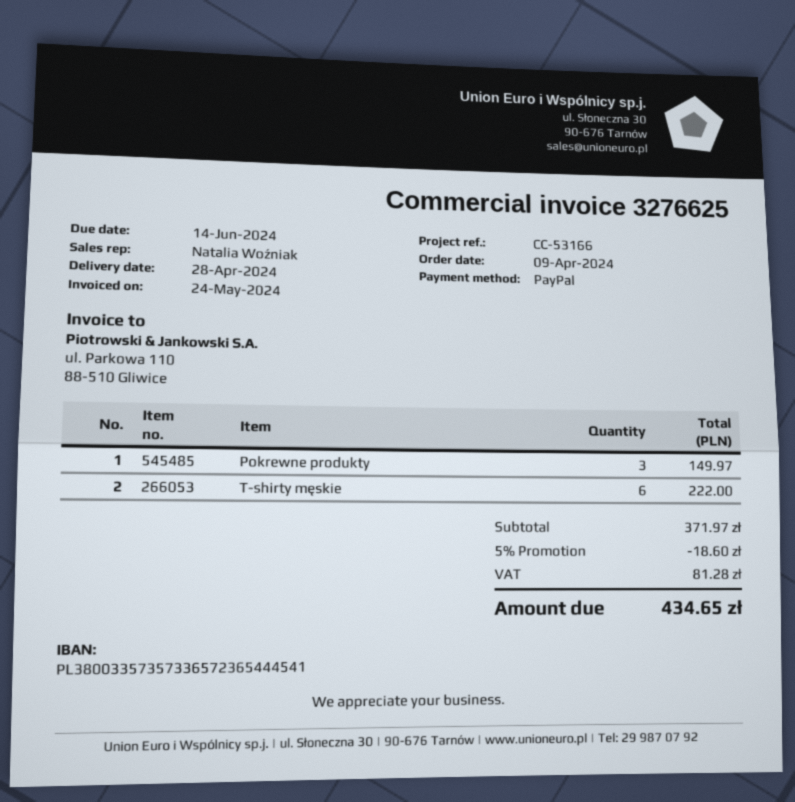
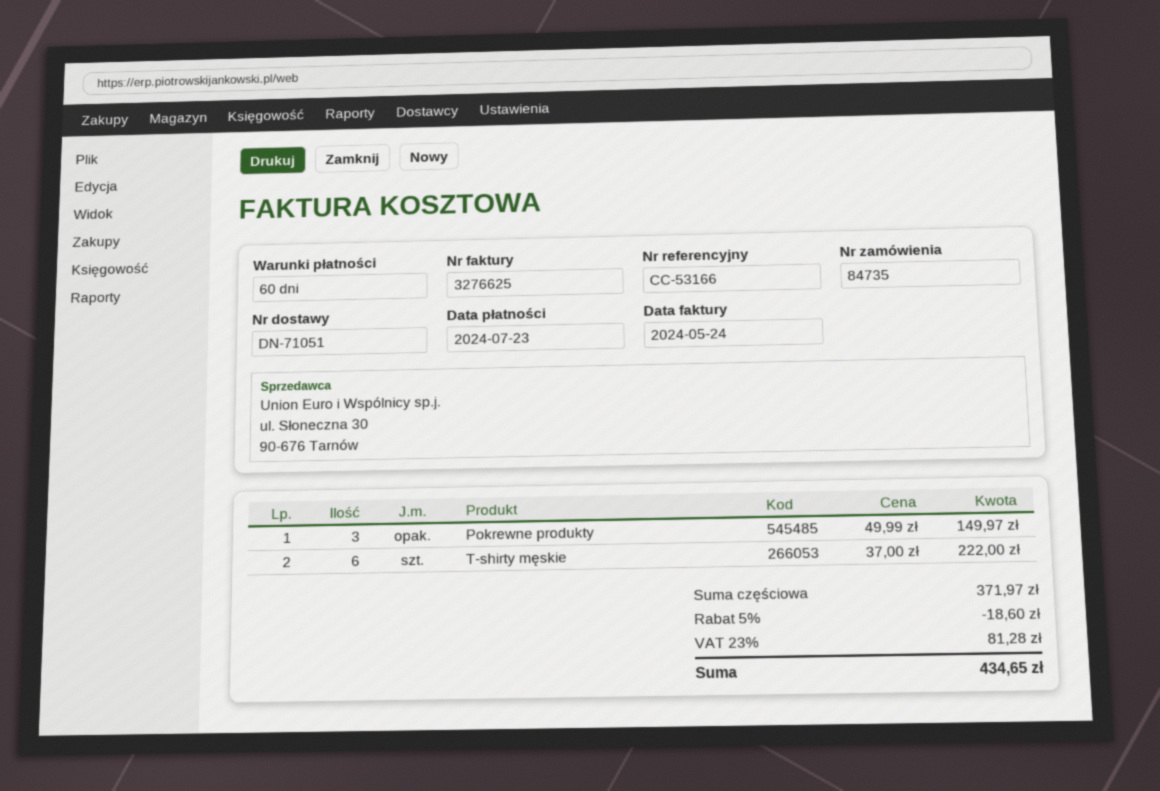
due date: 2024-06-14 -> 2024-07-23

